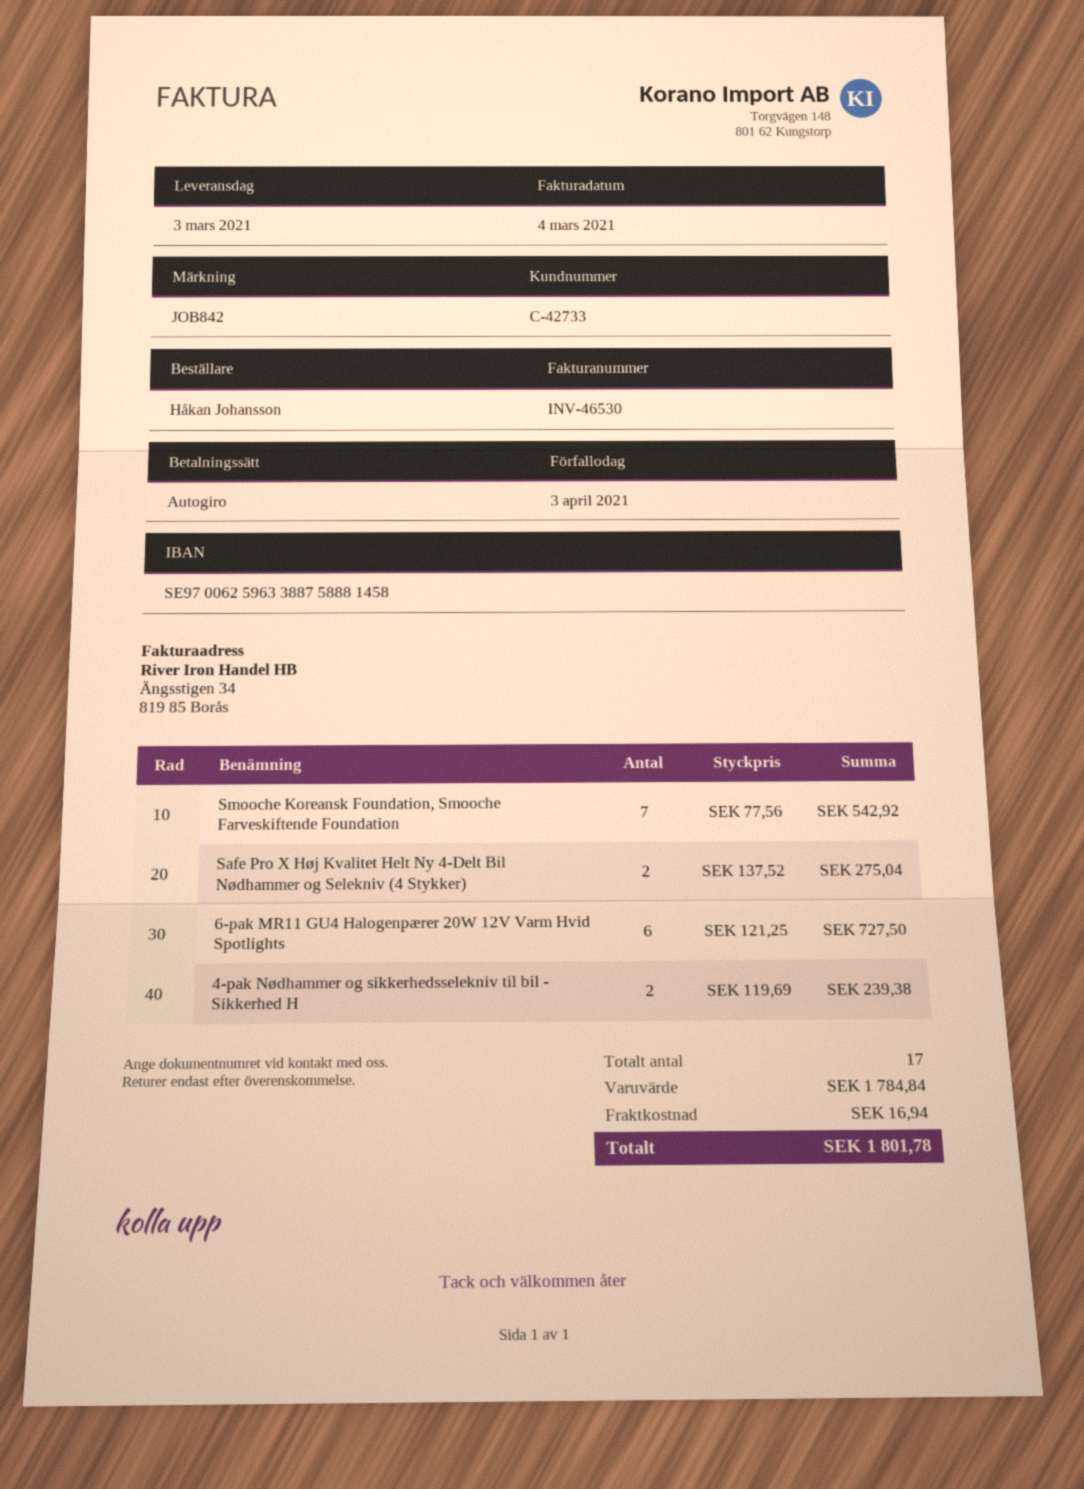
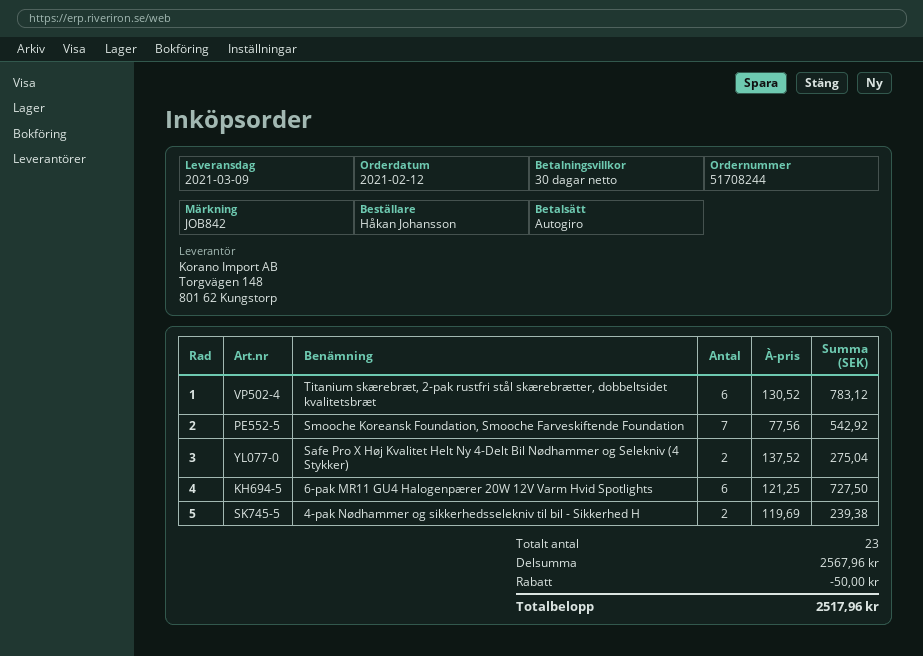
delivery date: 2021-03-03 -> 2021-03-09
Titanium skærebræt, 2-pak rustfri stål skærebrætter, dobbeltsidet kvalitetsbræt: none -> 6 x 130.52 = 783.12
total quantity: 17 -> 23
subtotal: 1784.84 -> 2567.96
discount: none -> 50.00
shipping: 16.94 -> none
total: 1801.78 -> 2517.96

